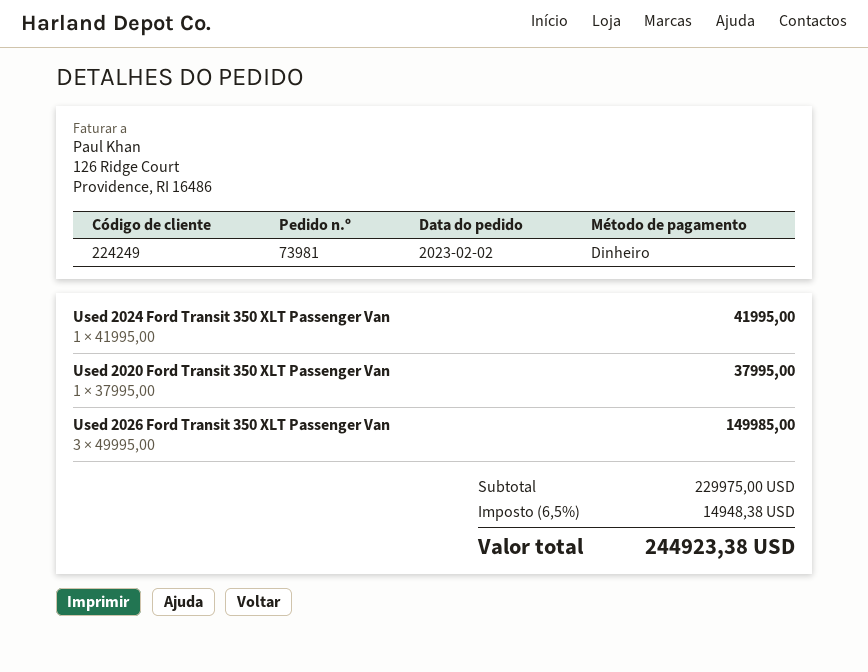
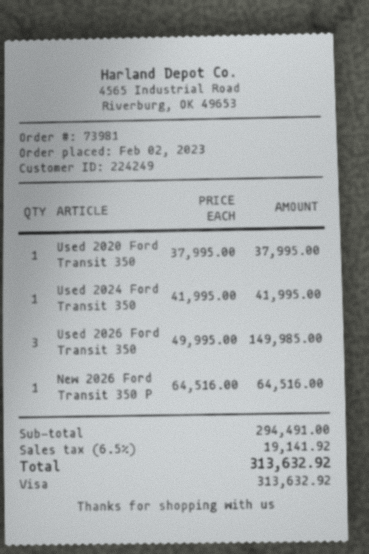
payment method: cash -> Visa
New 2026 Ford Transit 350 P: none -> 1 x 64516.00 = 64516.00
subtotal: 229975.00 -> 294491.00
tax: 6.5% = 14948.38 -> 6.5% = 19141.92
total: 244923.38 -> 313632.92

